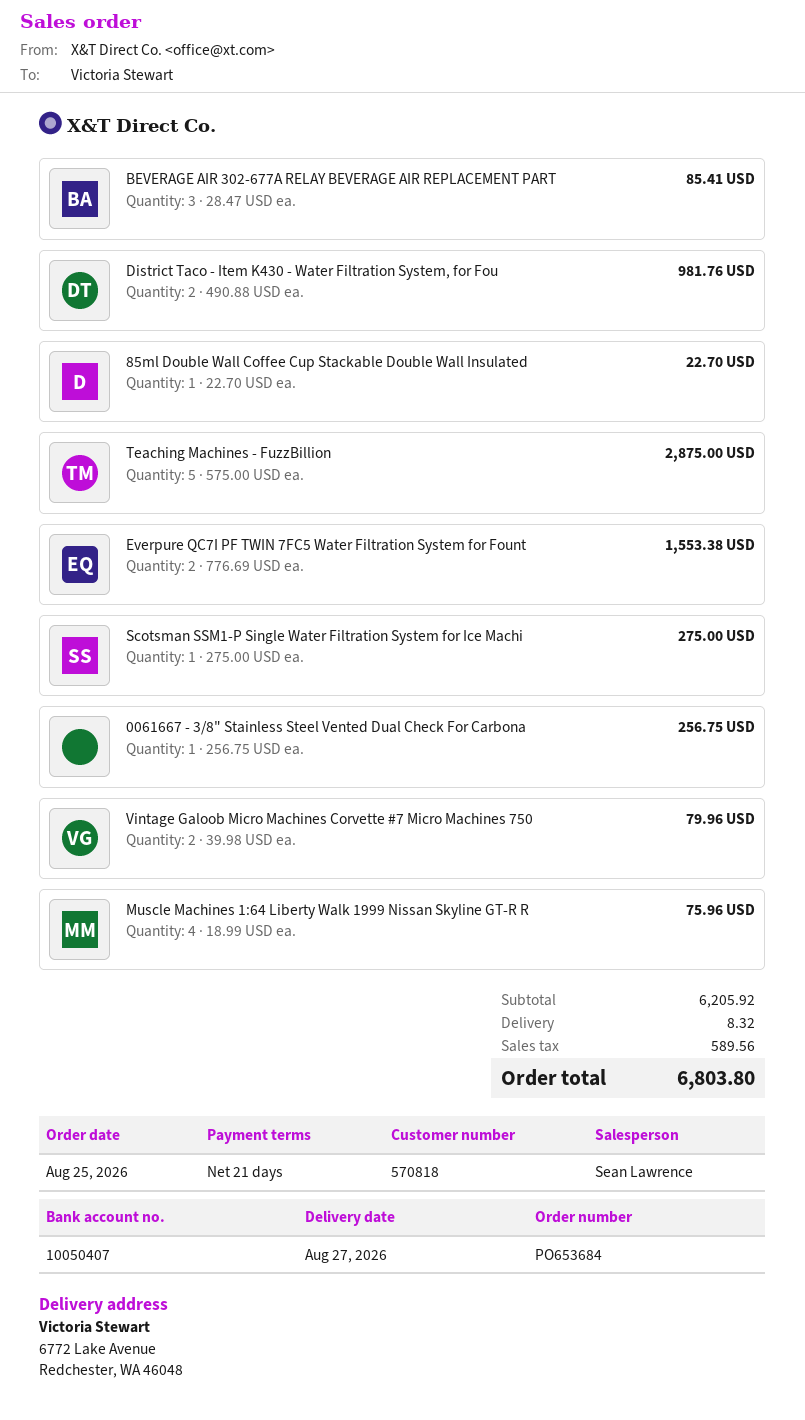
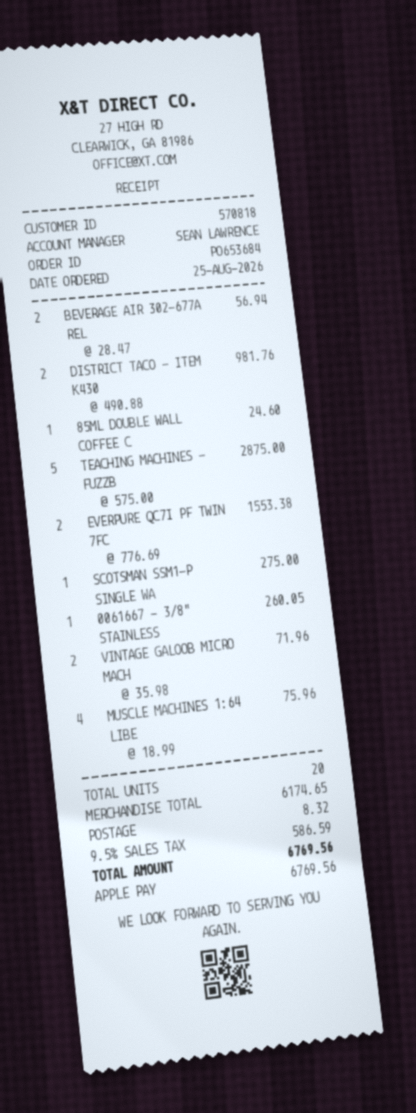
BEVERAGE AIR 302-677A RELAY BEVERAGE AIR REPLACEMENT PART: 3 x 28.47 = 85.41 -> 2 x 28.47 = 56.94
85ml Double Wall Coffee Cup Stackable Double Wall Insulated: 1 x 22.70 = 22.70 -> 1 x 24.60 = 24.60
0061667 - 3/8" Stainless Steel Vented Dual Check For Carbona: 1 x 256.75 = 256.75 -> 1 x 260.05 = 260.05
Vintage Galoob Micro Machines Corvette #7 Micro Machines 750: 2 x 39.98 = 79.96 -> 2 x 35.98 = 71.96
subtotal: 6205.92 -> 6174.65
tax: 589.56 -> 586.59
total: 6803.80 -> 6769.56

